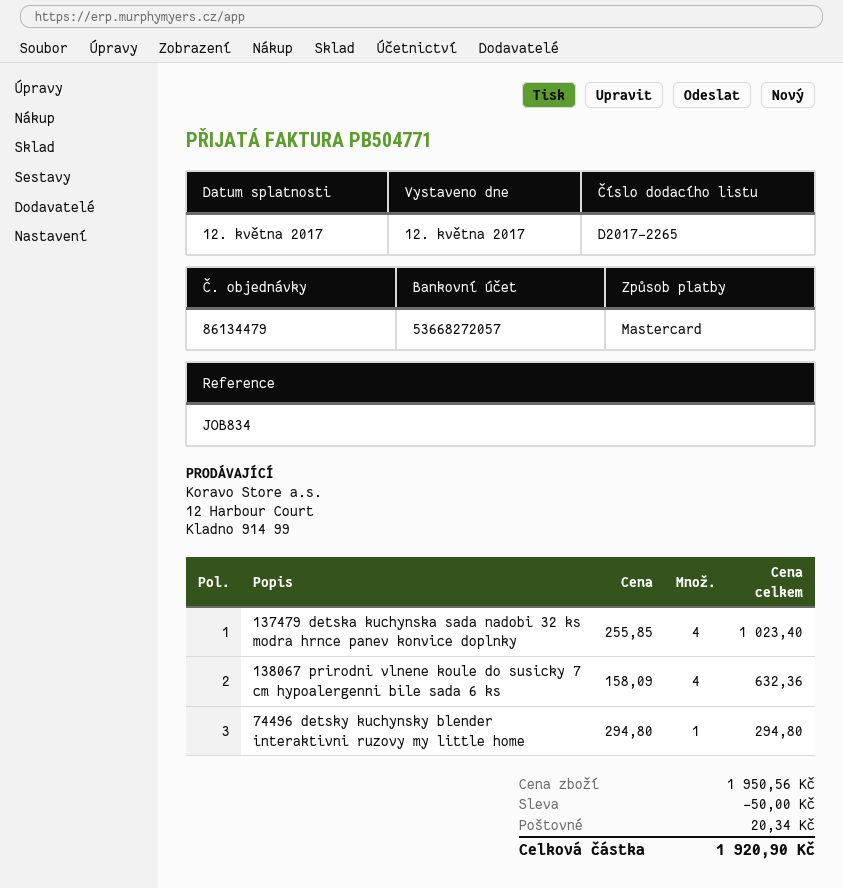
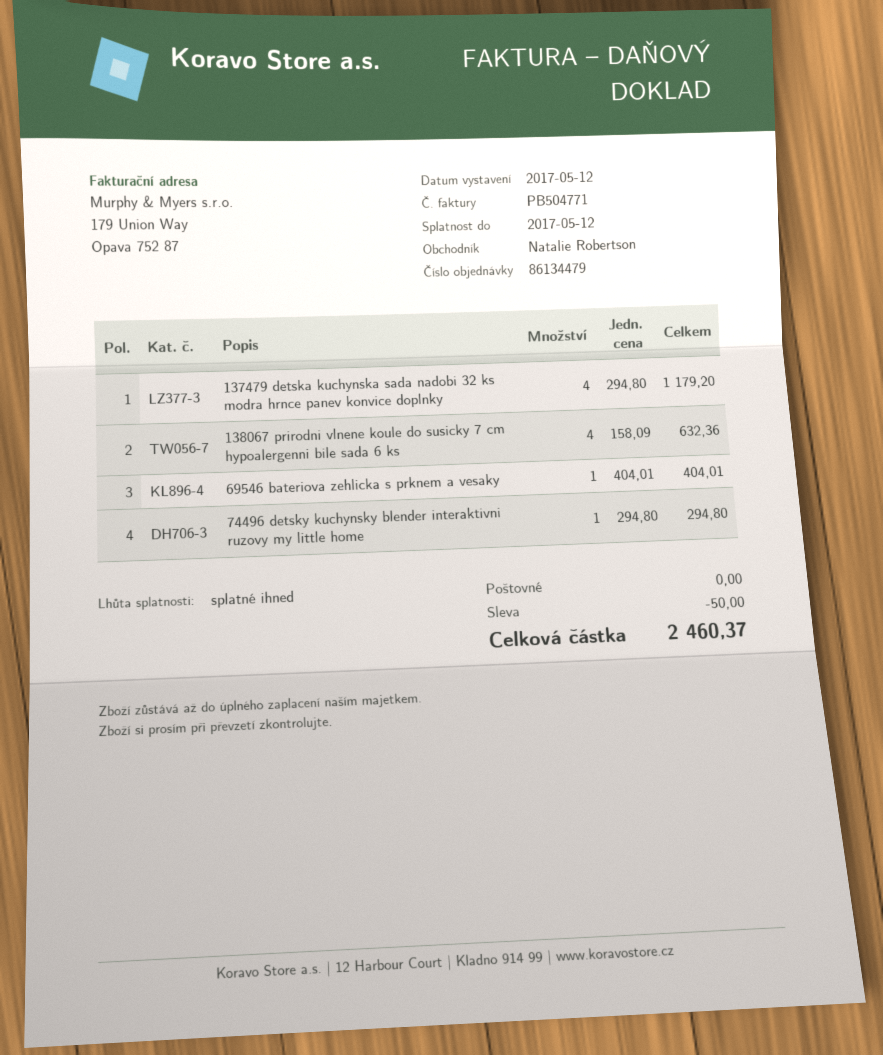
137479 detska kuchynska sada nadobi 32 ks modra hrnce panev konvice doplnky: 4 x 255.85 = 1023.40 -> 4 x 294.80 = 1179.20
69546 bateriova zehlicka s prknem a vesaky: none -> 1 x 404.01 = 404.01
shipping: 20.34 -> 0.00
total: 1920.90 -> 2460.37

